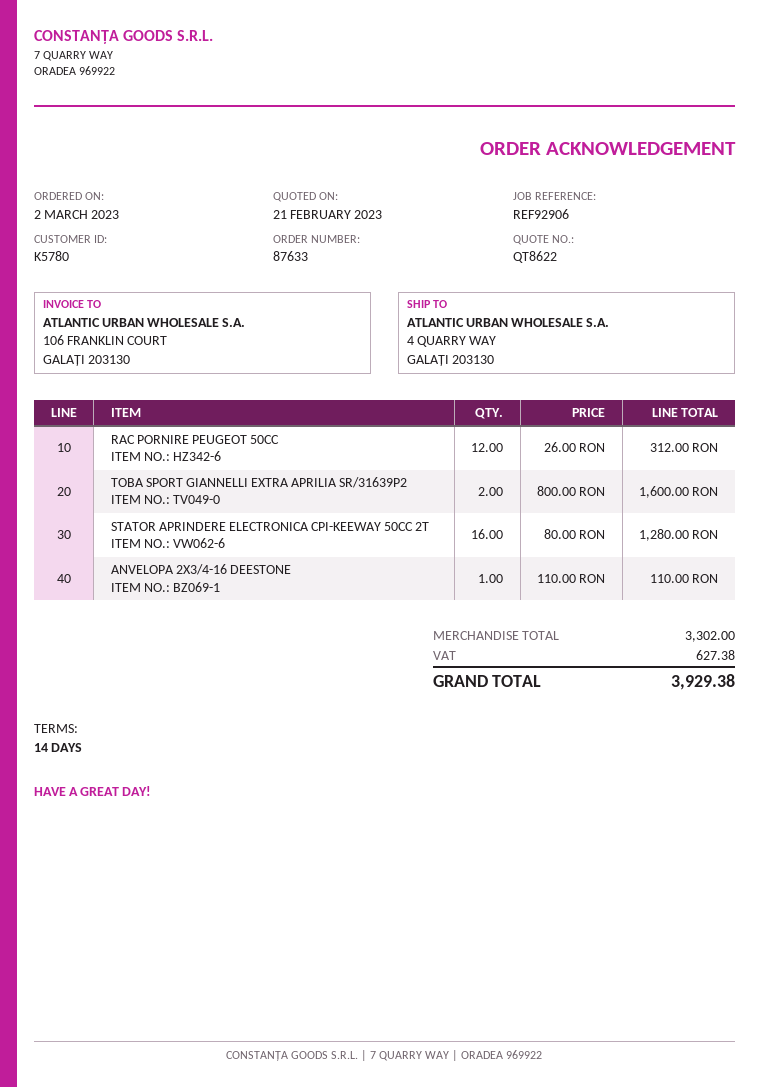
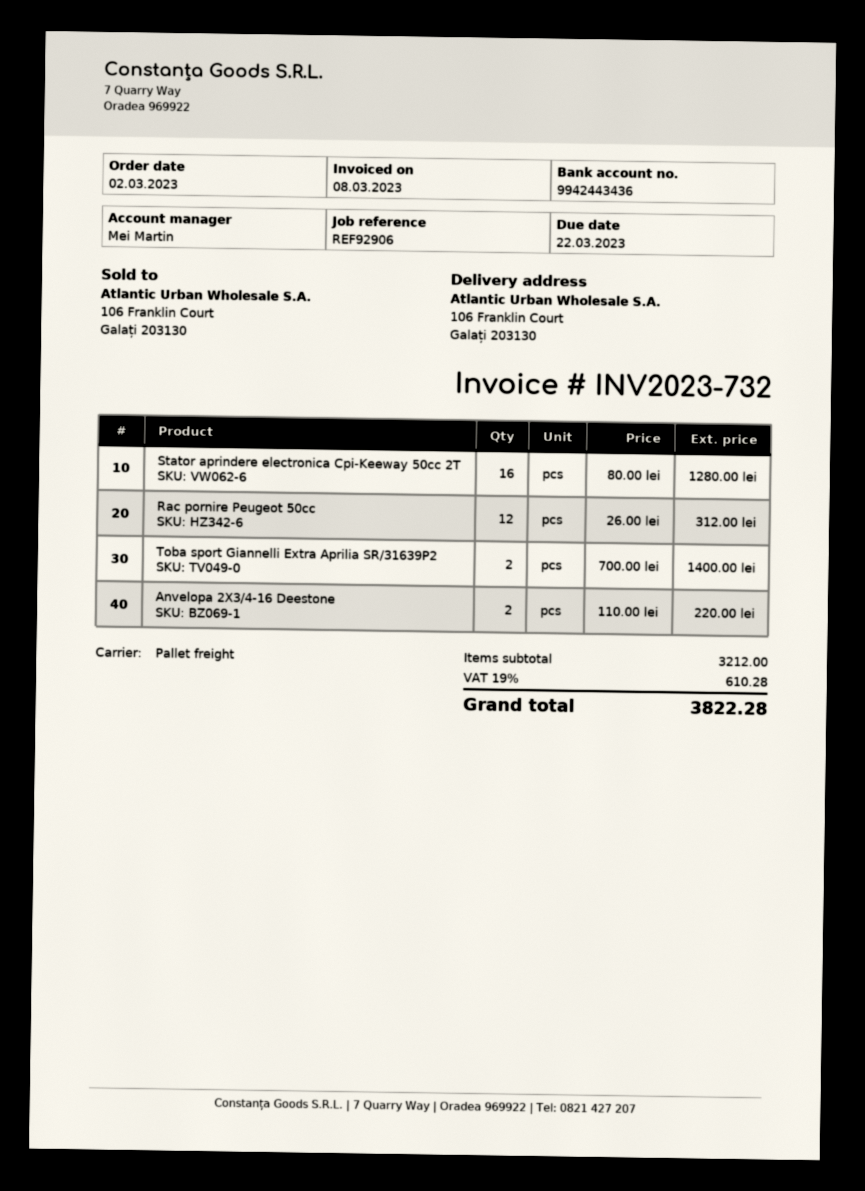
ship to: 4 QUARRY WAY, GALAȚI 203130 -> 106 Franklin Court, Galați 203130
TOBA SPORT GIANNELLI EXTRA APRILIA SR/31639P2: 2 x 800.00 = 1600.00 -> 2 x 700.00 = 1400.00
ANVELOPA 2X3/4-16 DEESTONE: 1 x 110.00 = 110.00 -> 2 x 110.00 = 220.00
subtotal: 3302.00 -> 3212.00
tax: 627.38 -> 610.28
total: 3929.38 -> 3822.28

